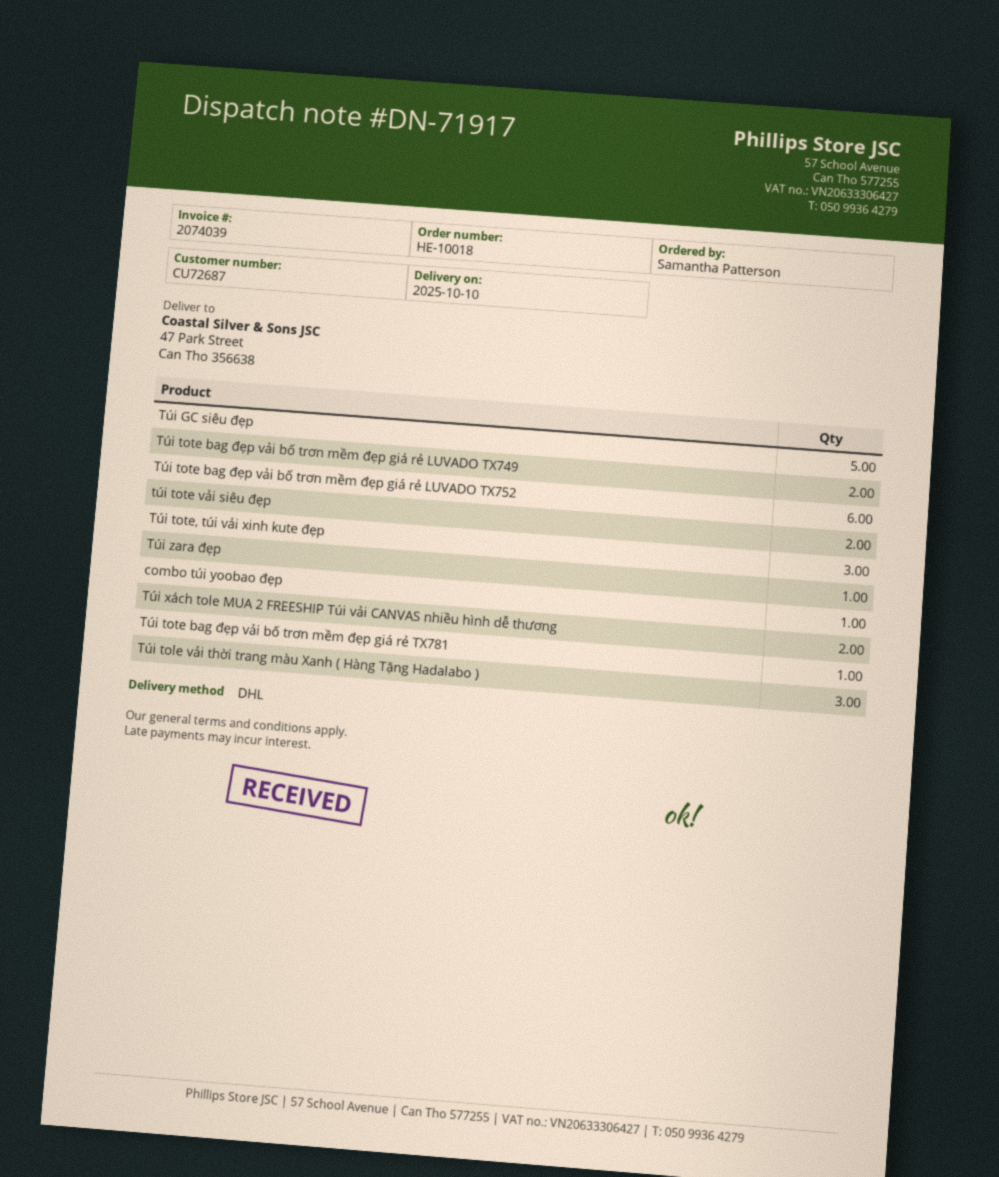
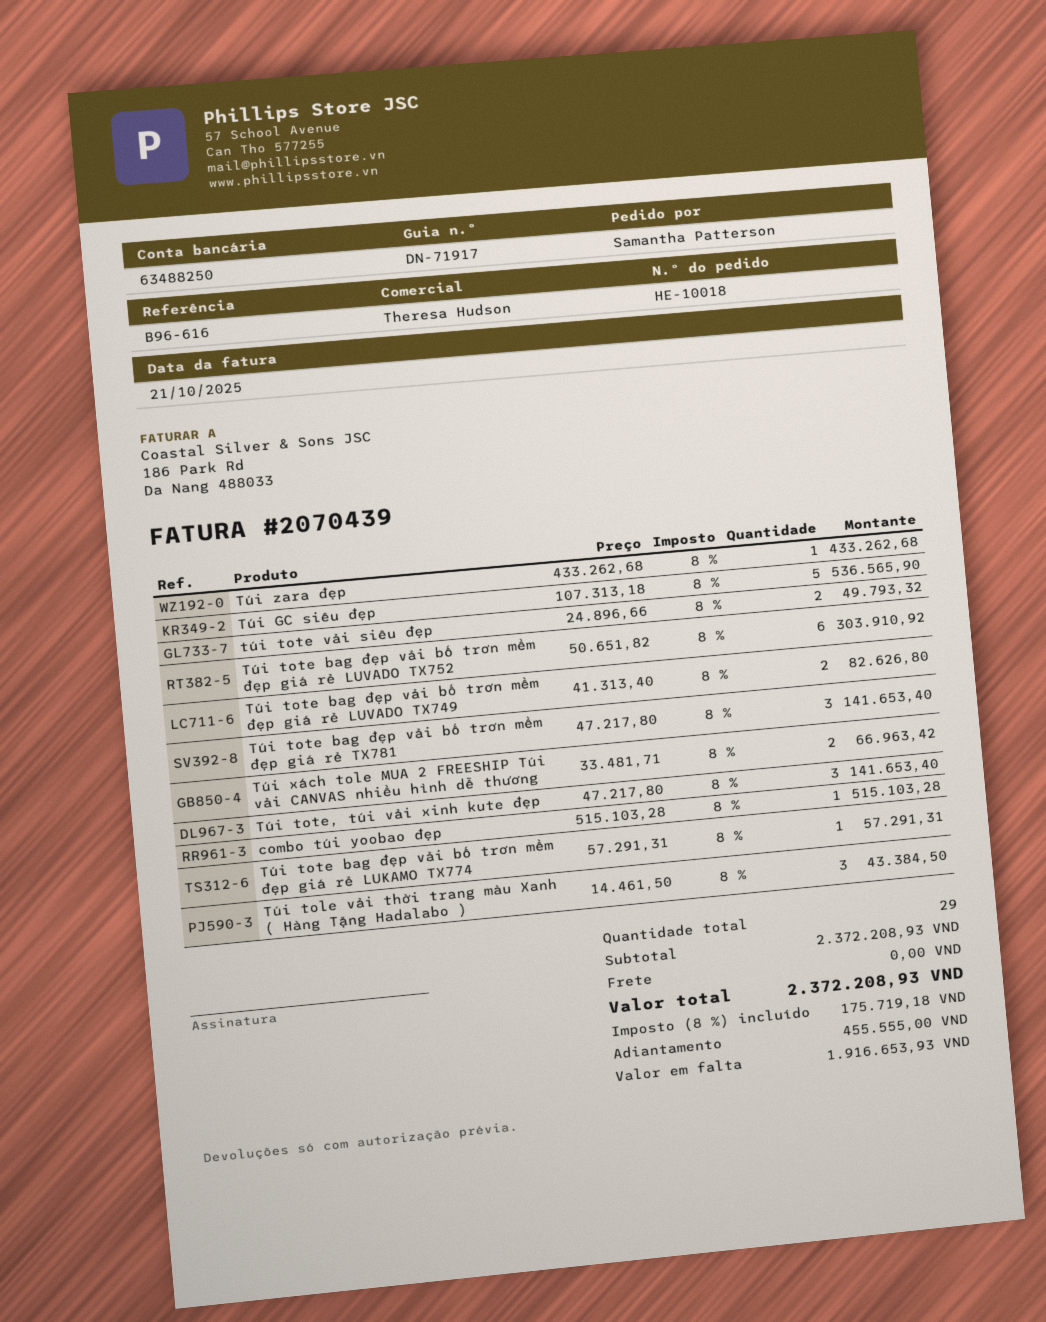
invoice number: 2074039 -> 2070439
Túi tote bag đẹp vải bố trơn mềm đẹp giá rẻ TX781: 1 -> 3
Túi tote bag đẹp vải bố trơn mềm đẹp giá rẻ LUKAMO TX774: none -> 1

